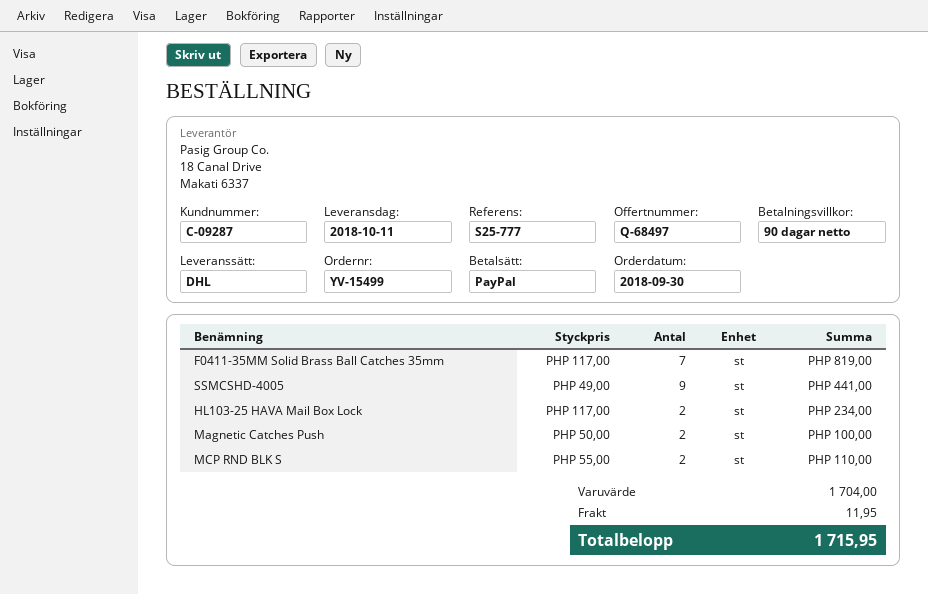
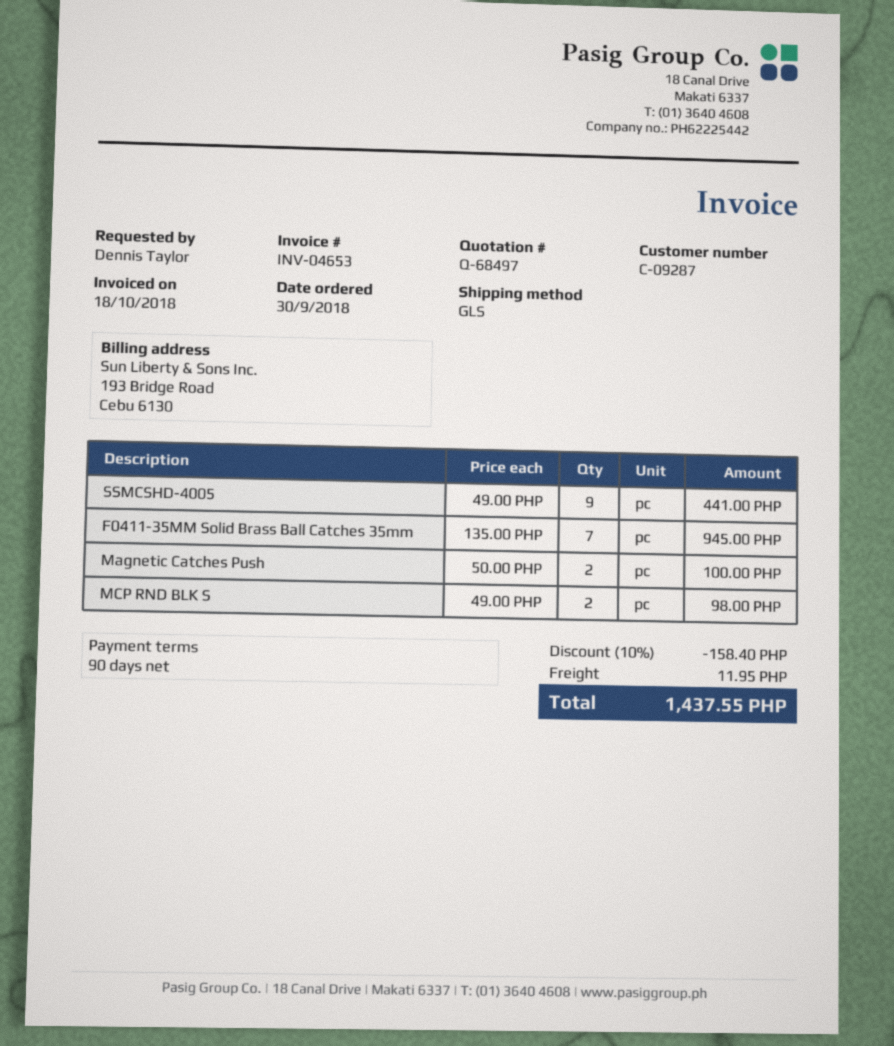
shipping method: DHL -> GLS
F0411-35MM Solid Brass Ball Catches 35mm: 7 x 117.00 = 819.00 -> 7 x 135.00 = 945.00
HL103-25 HAVA Mail Box Lock: 2 x 117.00 = 234.00 -> none
MCP RND BLK S: 2 x 55.00 = 110.00 -> 2 x 49.00 = 98.00
discount: none -> 10% = 158.40
total: 1715.95 -> 1437.55

